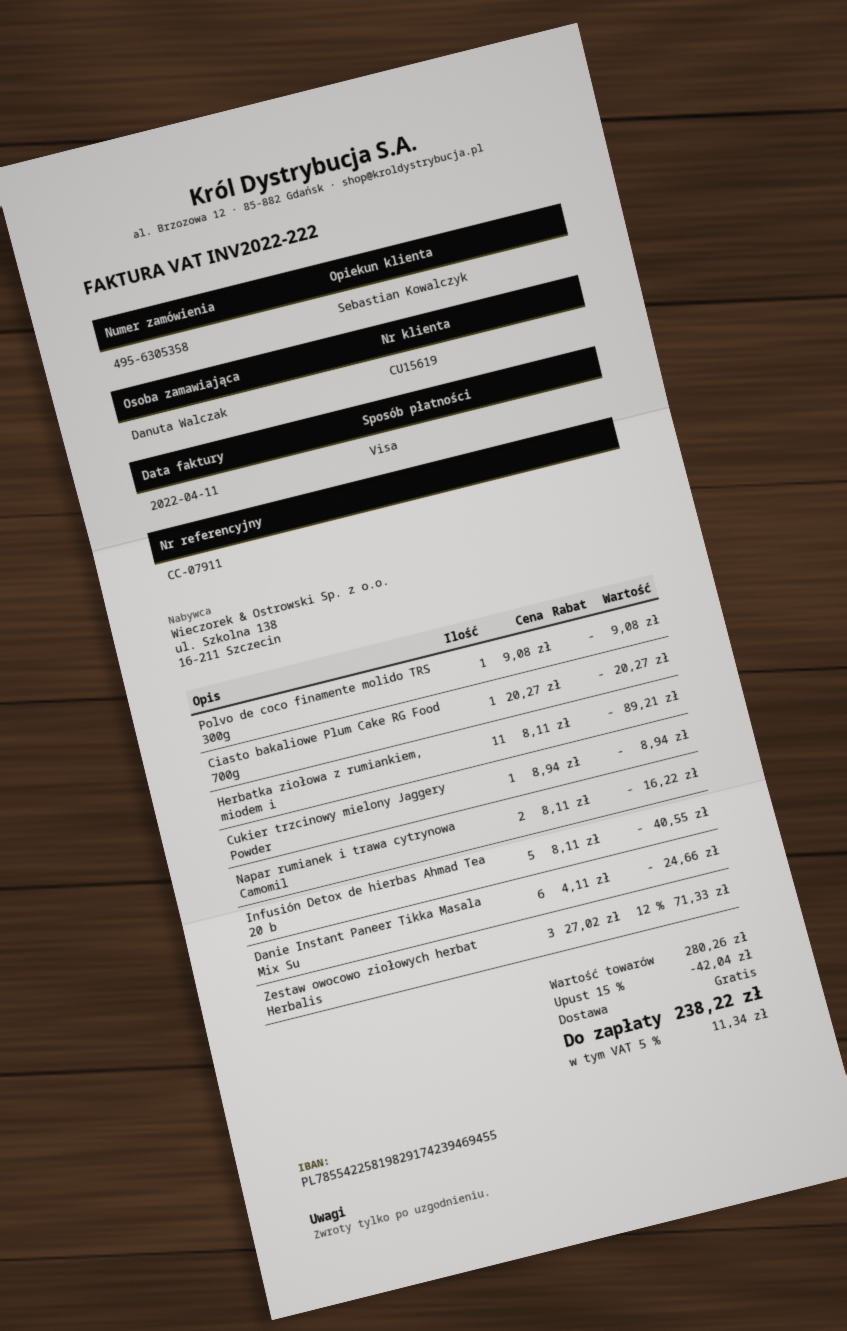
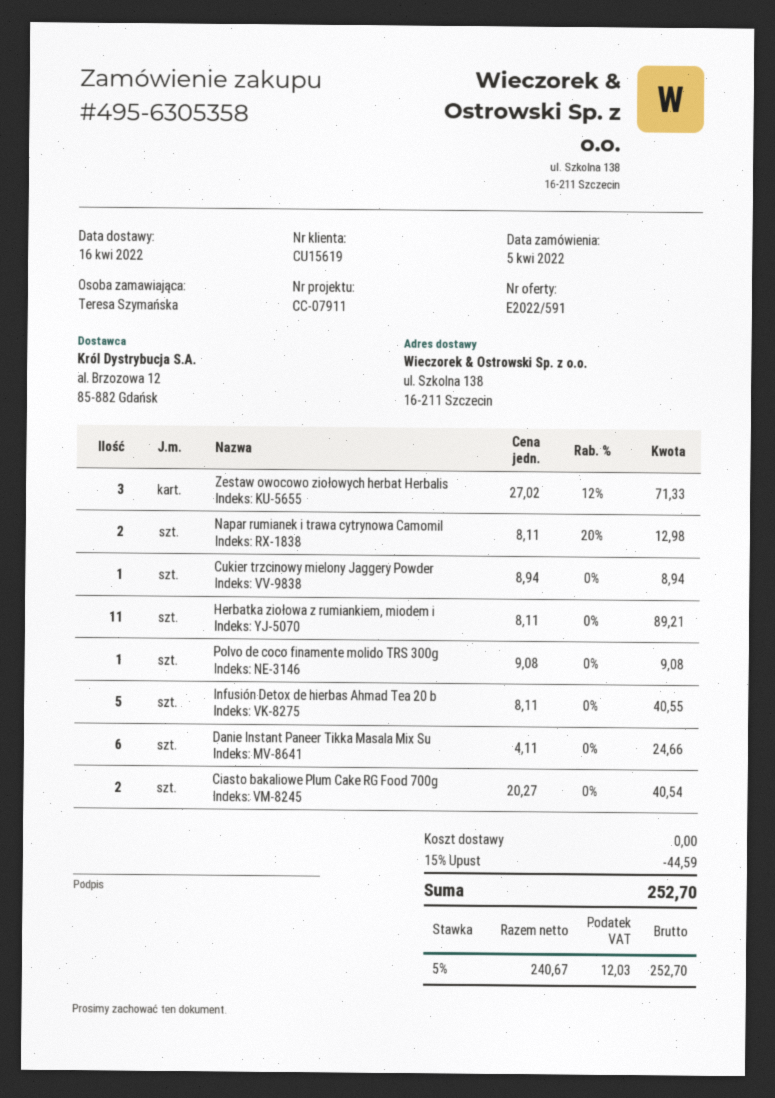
ordered by: Danuta Walczak -> Teresa Szymańska
Ciasto bakaliowe Plum Cake RG Food 700g: 1 x 20.27 = 20.27 -> 2 x 20.27 = 40.54
Napar rumianek i trawa cytrynowa Camomil: 2 x 8.11 = 16.22 -> 2 x 8.11 - 20% = 12.98
discount: 15% = 42.04 -> 15% = 44.59
tax: 5% = 11.34 -> 5% = 12.03
total: 238.22 -> 252.70

